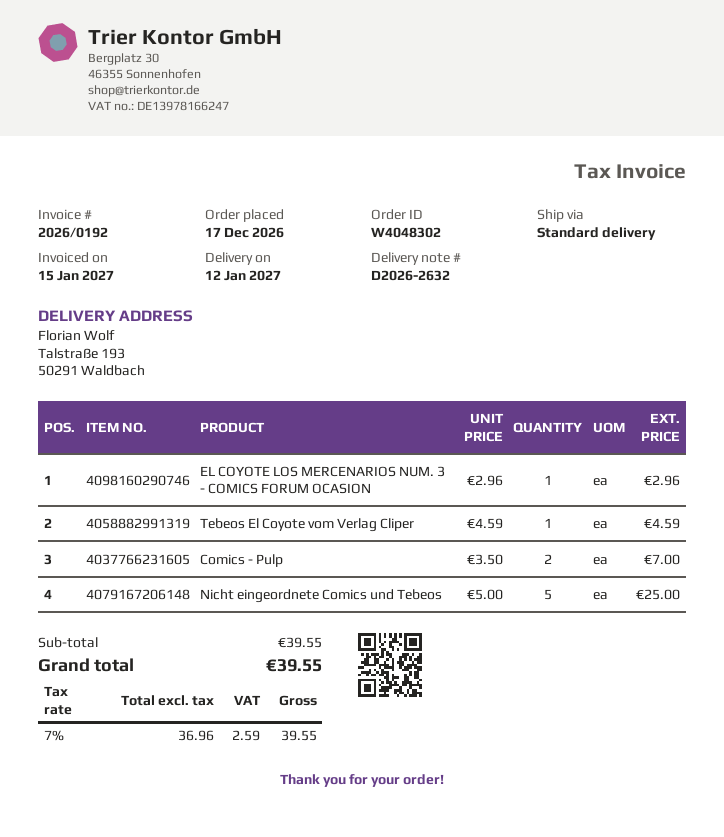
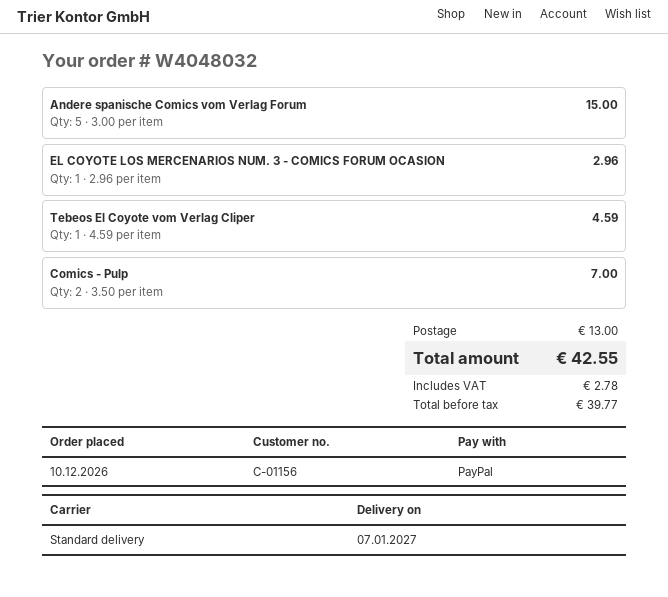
order number: W4048302 -> W4048032
order date: 2026-12-17 -> 2026-12-10
delivery date: 2027-01-12 -> 2027-01-07
Nicht eingeordnete Comics und Tebeos: 5 x 5.00 = 25.00 -> none
Andere spanische Comics vom Verlag Forum: none -> 5 x 3.00 = 15.00
shipping: none -> 13.00
net: 36.96 -> 39.77
tax: 2.59 -> 2.78
total: 39.55 -> 42.55

